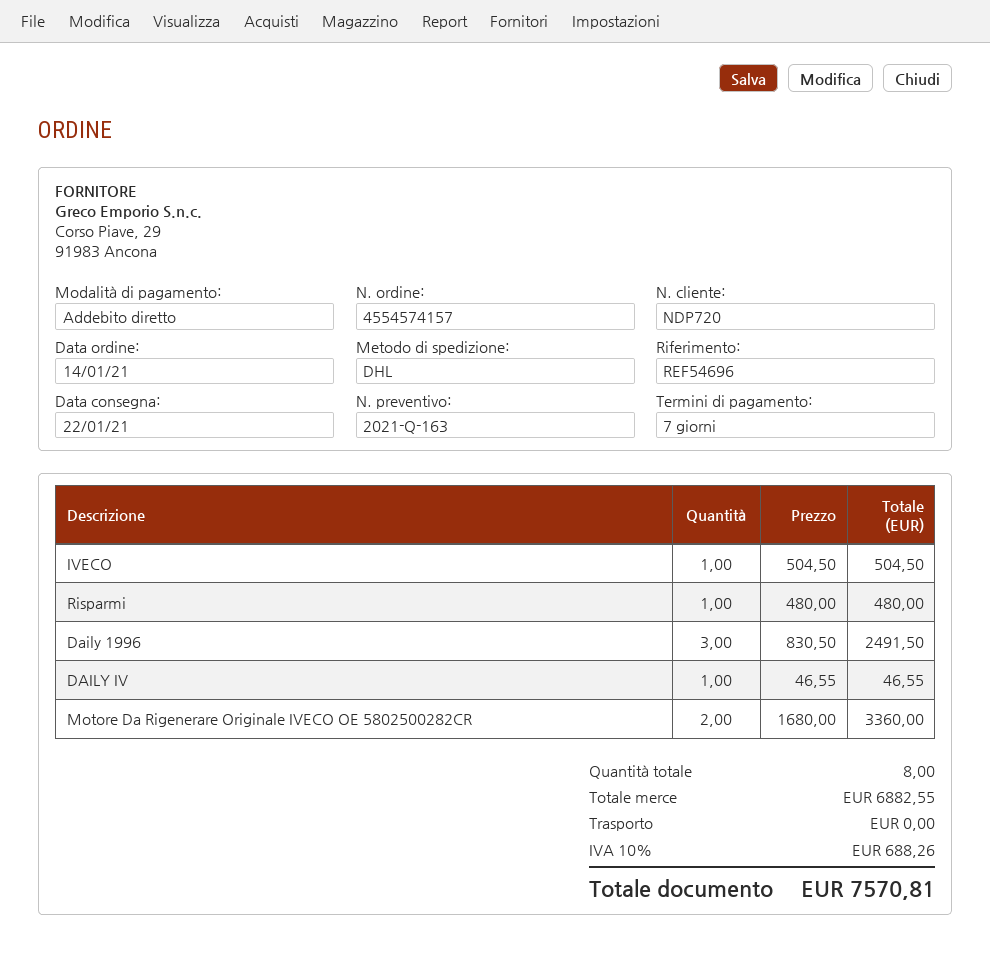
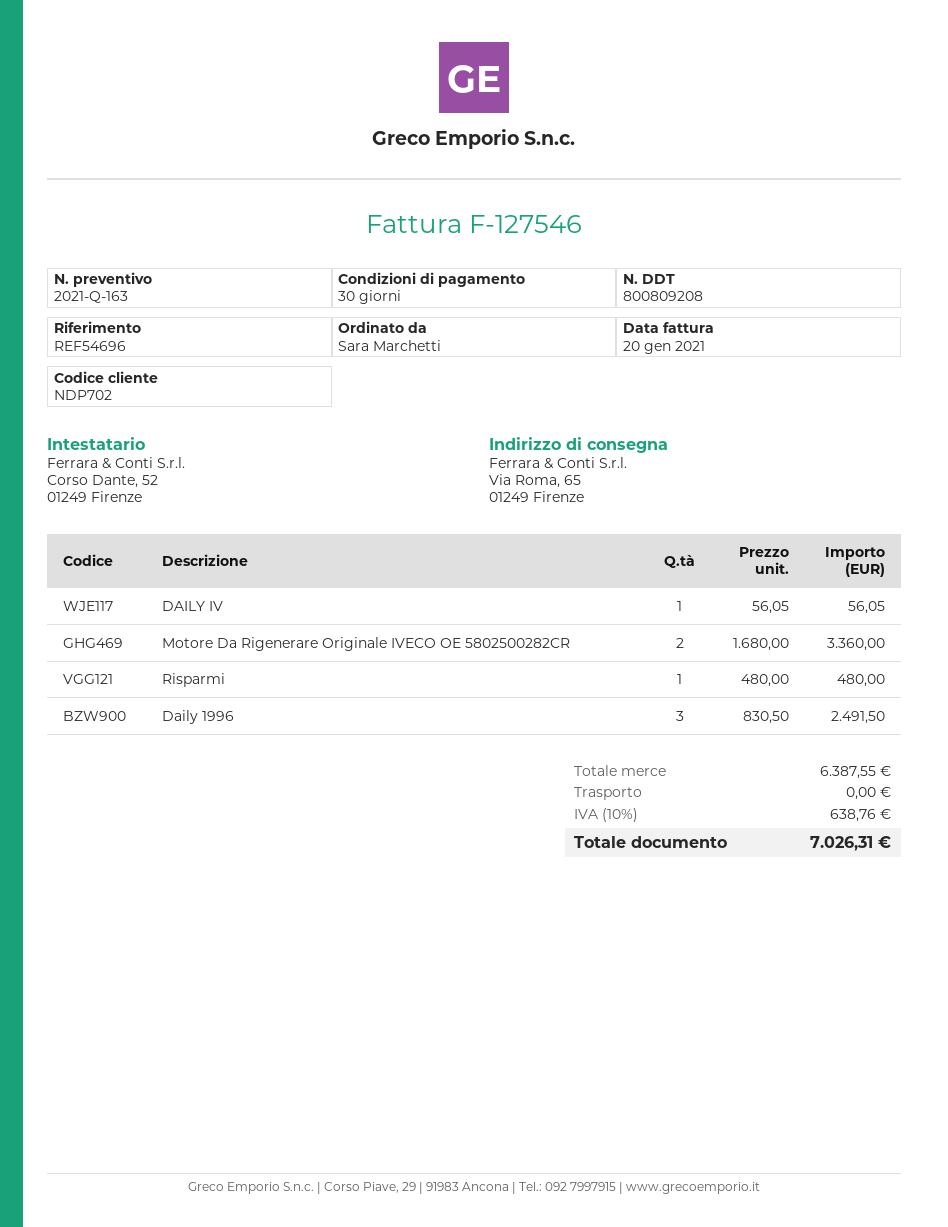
payment terms: 7 days -> 30 days
customer number: NDP720 -> NDP702
IVECO: 1 x 504.50 = 504.50 -> none
DAILY IV: 1 x 46.55 = 46.55 -> 1 x 56.05 = 56.05
subtotal: 6882.55 -> 6387.55
tax: 10% = 688.26 -> 10% = 638.76
total: 7570.81 -> 7026.31

